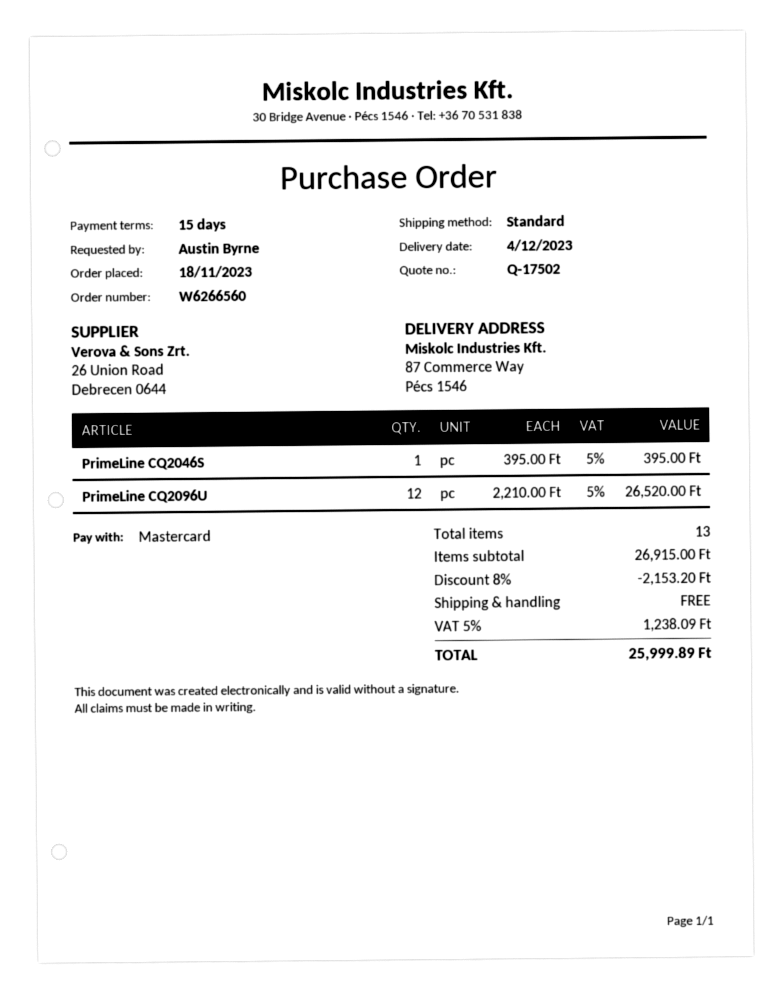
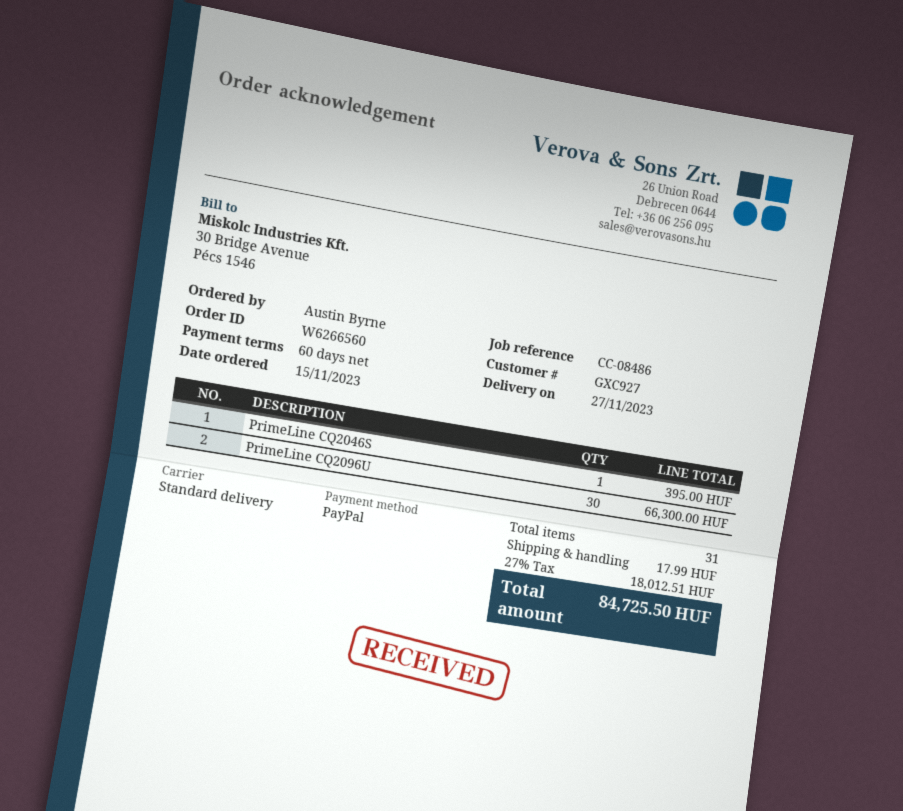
order date: 2023-11-18 -> 2023-11-15
delivery date: 2023-12-04 -> 2023-11-27
payment terms: 15 days -> 60 days
payment method: Mastercard -> PayPal
PrimeLine CQ2096U: 12 for 26520.00 -> 30 for 66300.00
total quantity: 13 -> 31
discount: 8% = 2153.20 -> none
shipping: 0.00 -> 17.99
tax: 5% = 1238.09 -> 27% = 18012.51
total: 25999.89 -> 84725.50

